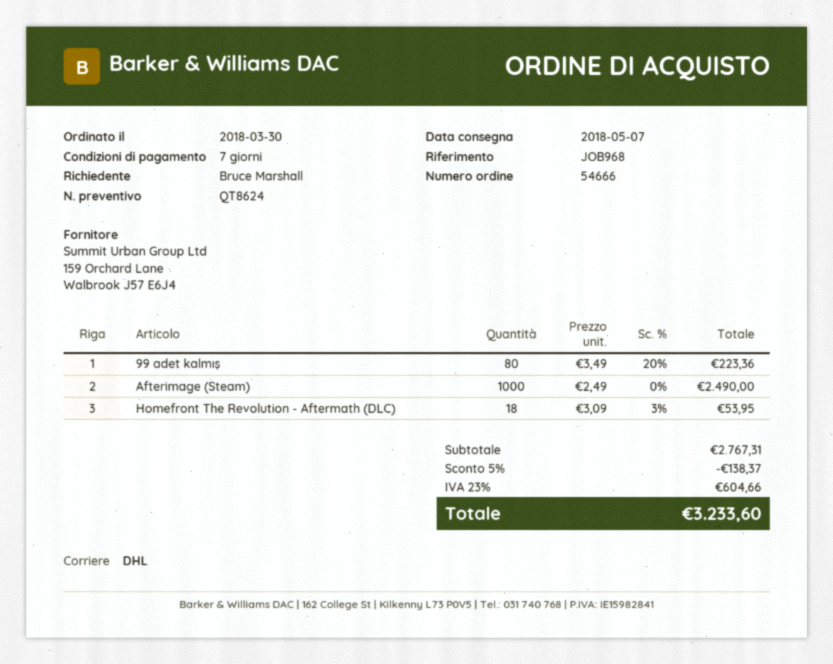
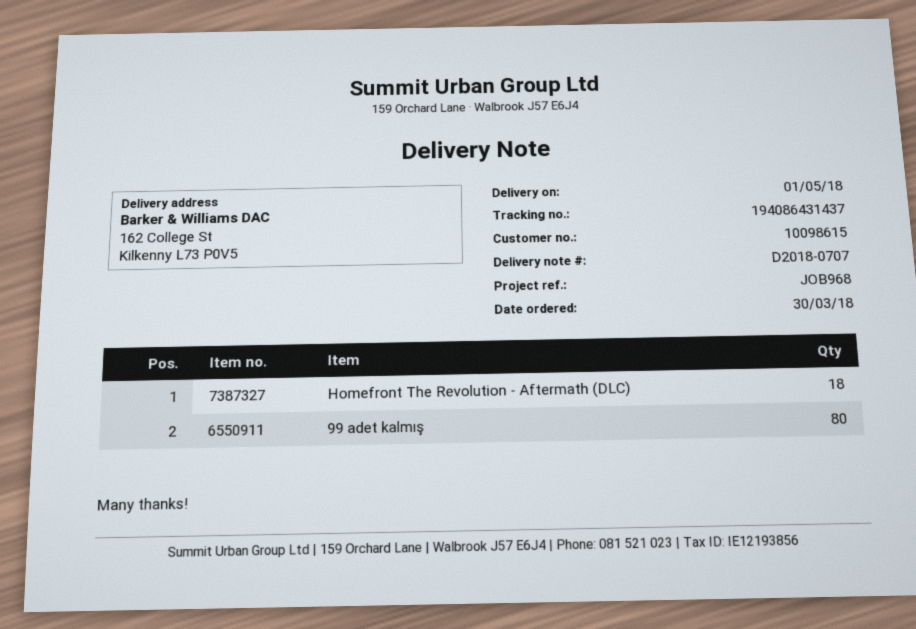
delivery date: 2018-05-07 -> 2018-05-01
Afterimage (Steam): 1000 -> none

